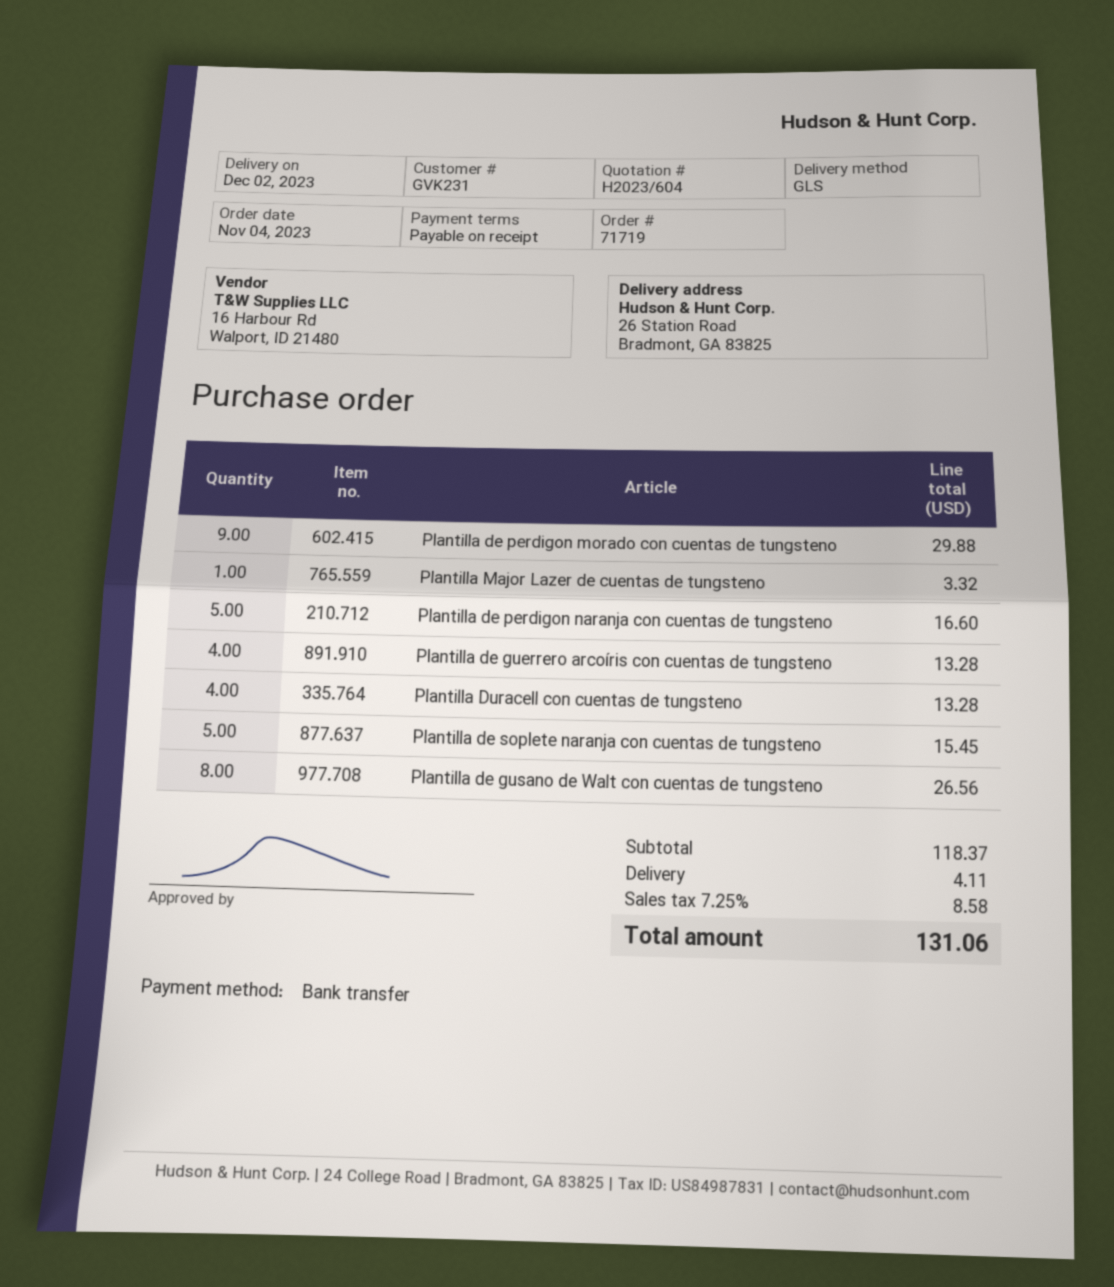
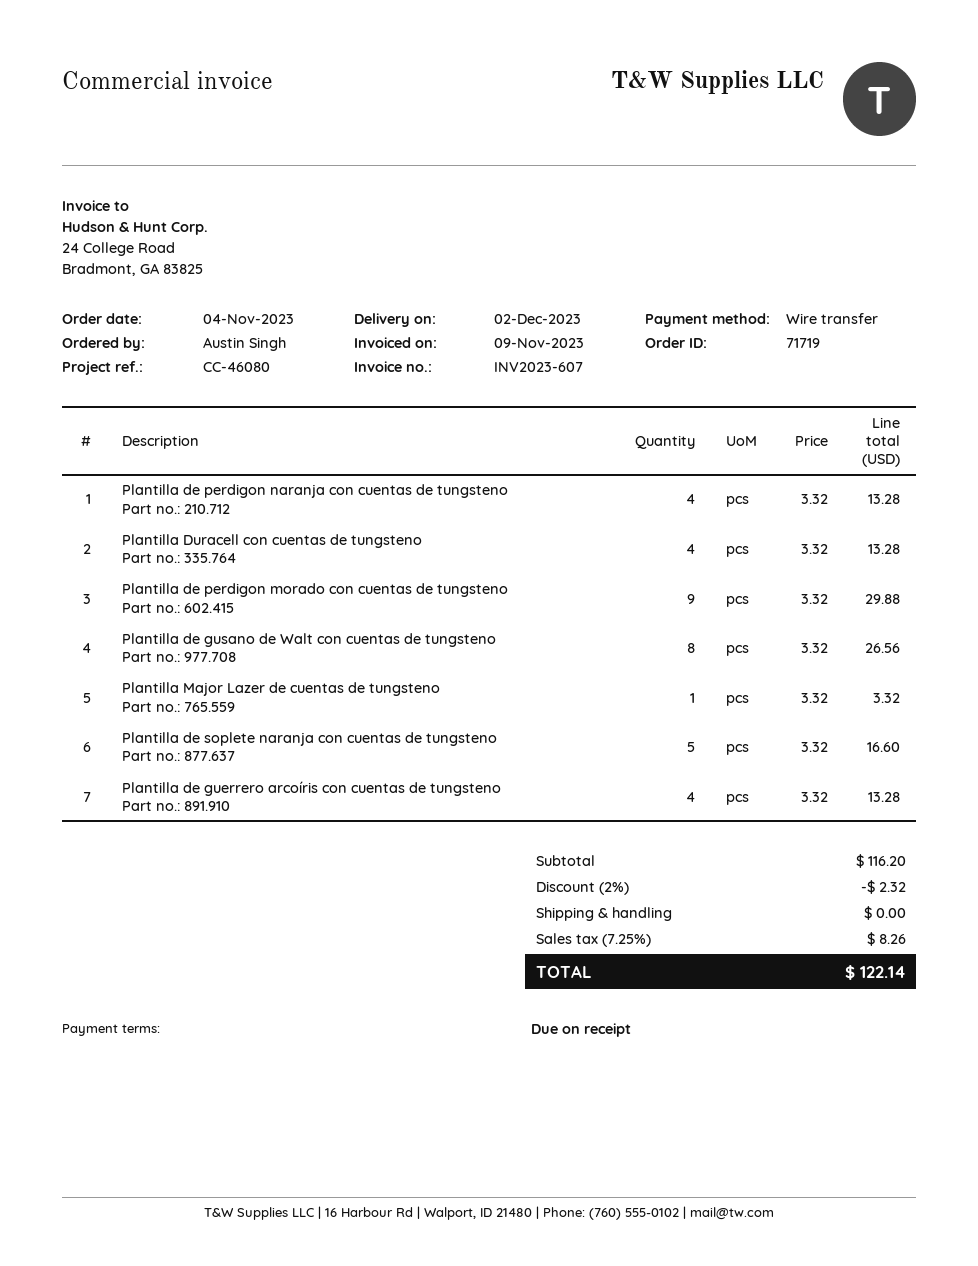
Plantilla de perdigon naranja con cuentas de tungsteno: 5 for 16.60 -> 4 for 13.28
Plantilla de soplete naranja con cuentas de tungsteno: 5 for 15.45 -> 5 for 16.60
subtotal: 118.37 -> 116.20
discount: none -> 2% = 2.32
shipping: 4.11 -> 0.00
tax: 7.25% = 8.58 -> 7.25% = 8.26
total: 131.06 -> 122.14

